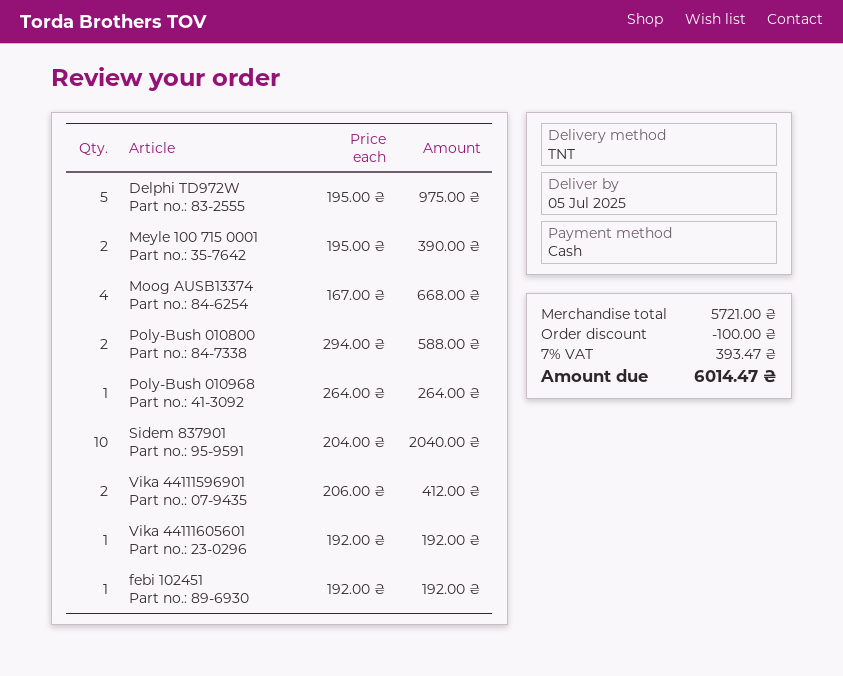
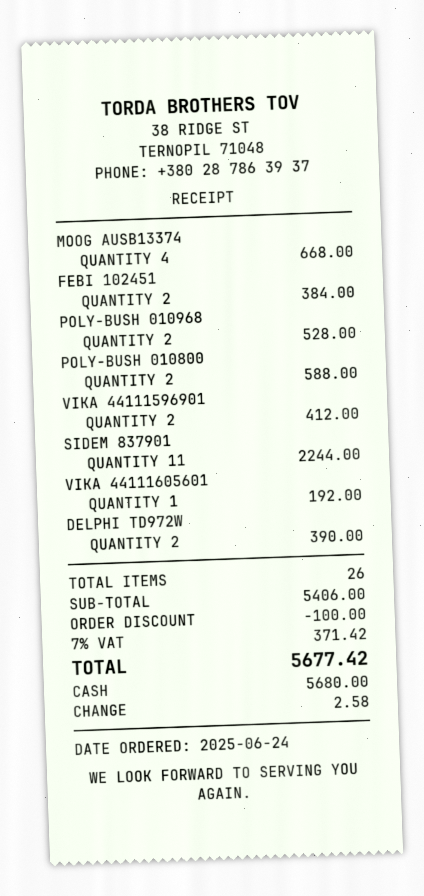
Delphi TD972W: 5 for 975.00 -> 2 for 390.00
Meyle 100 715 0001: 2 for 390.00 -> none
Poly-Bush 010968: 1 for 264.00 -> 2 for 528.00
Sidem 837901: 10 for 2040.00 -> 11 for 2244.00
febi 102451: 1 for 192.00 -> 2 for 384.00
subtotal: 5721.00 -> 5406.00
tax: 7% = 393.47 -> 7% = 371.42
total: 6014.47 -> 5677.42

